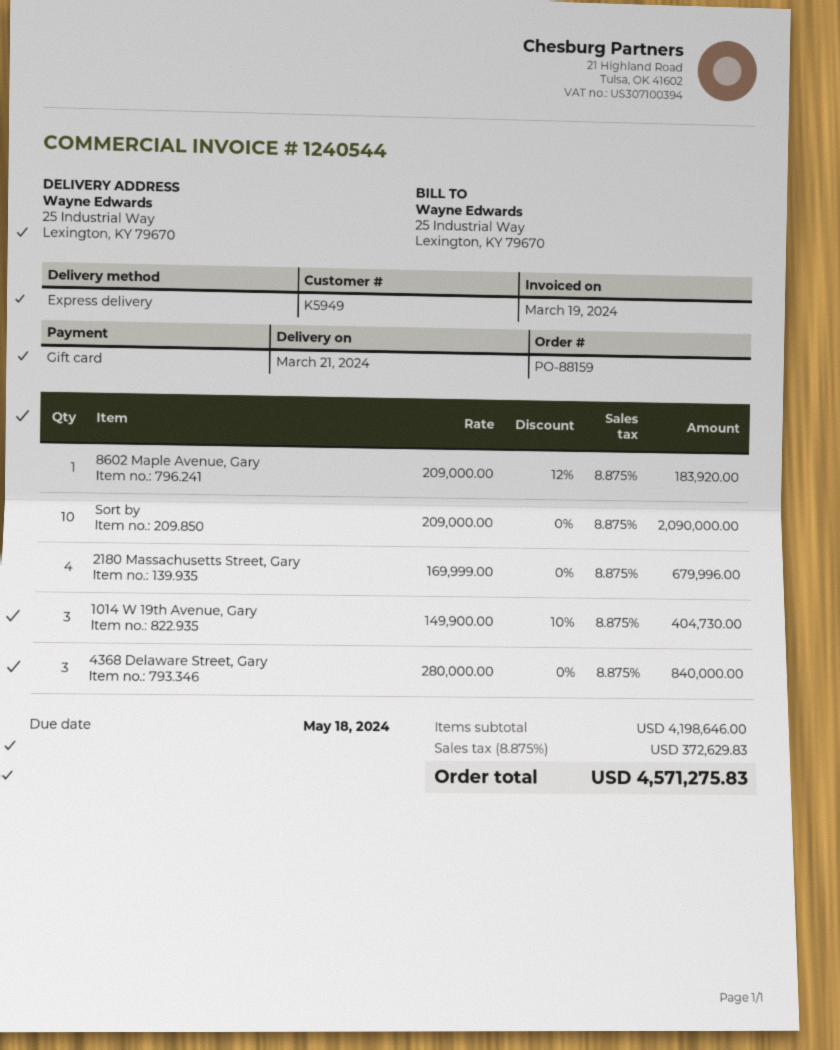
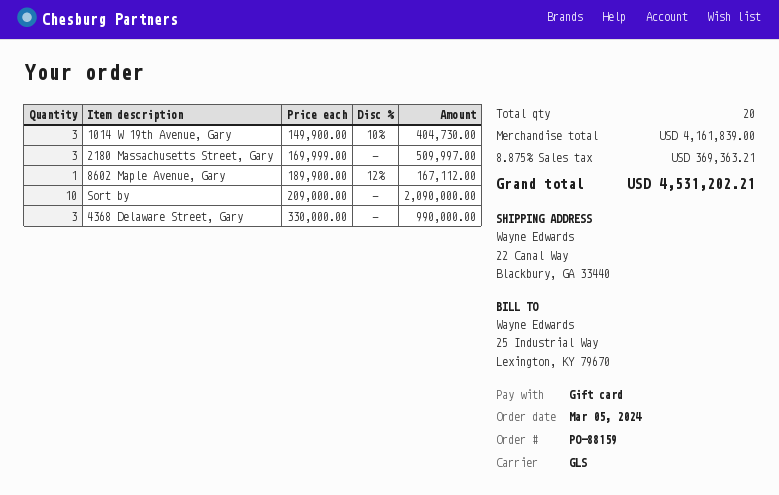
shipping method: express -> GLS
ship to: 25 Industrial Way, Lexington, KY 79670 -> 22 Canal Way, Blackbury, GA 33440
8602 Maple Avenue, Gary: 1 x 209000.00 - 12% = 183920.00 -> 1 x 189900.00 - 12% = 167112.00
2180 Massachusetts Street, Gary: 4 x 169999.00 = 679996.00 -> 3 x 169999.00 = 509997.00
4368 Delaware Street, Gary: 3 x 280000.00 = 840000.00 -> 3 x 330000.00 = 990000.00
subtotal: 4198646.00 -> 4161839.00
tax: 8.875% = 372629.83 -> 8.875% = 369363.21
total: 4571275.83 -> 4531202.21

